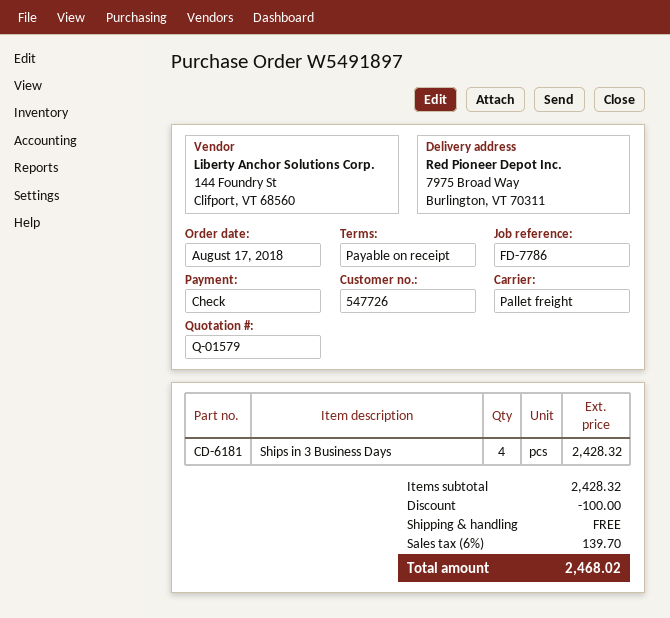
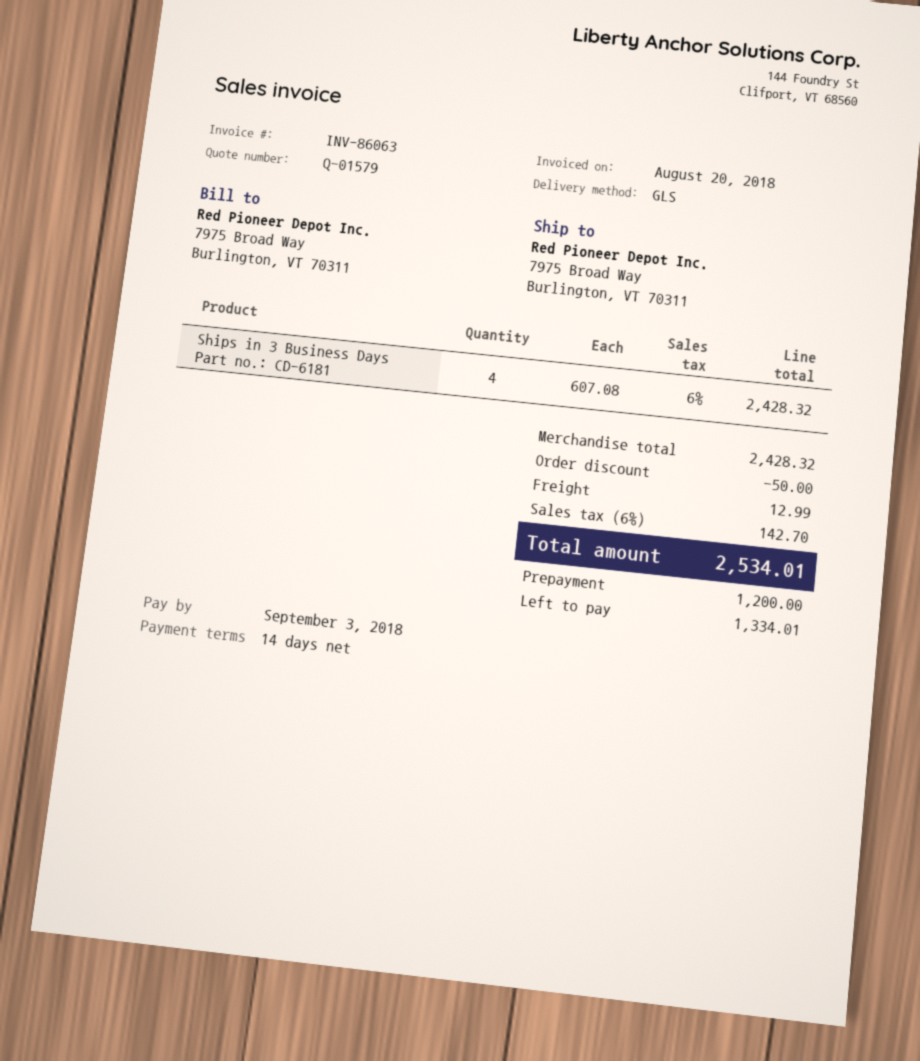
payment terms: on receipt -> 14 days
shipping method: pallet freight -> GLS
discount: 100.00 -> 50.00
shipping: 0.00 -> 12.99
tax: 6% = 139.70 -> 6% = 142.70
total: 2468.02 -> 2534.01

